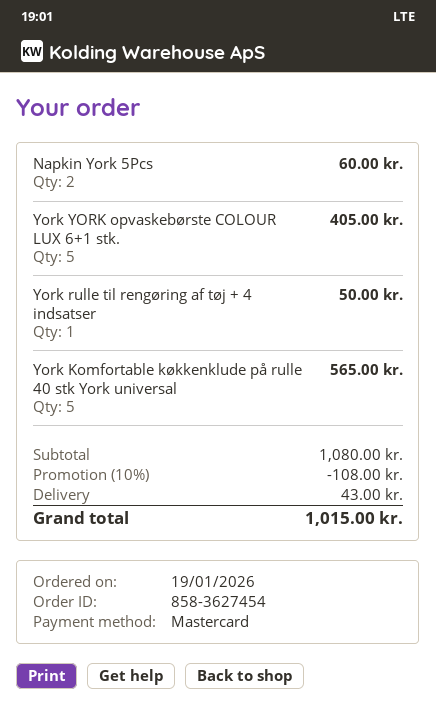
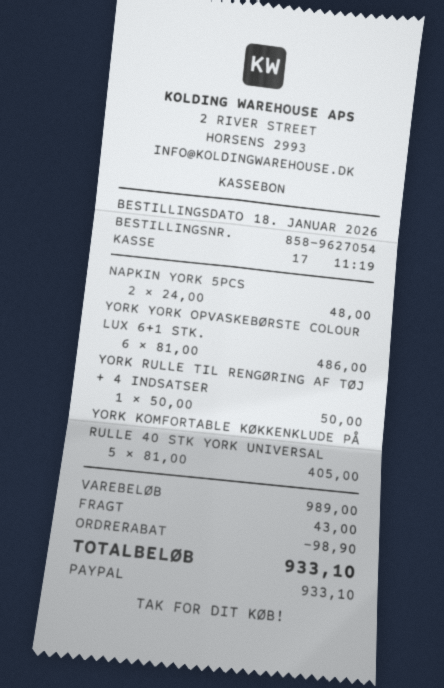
order number: 858-3627454 -> 858-9627054
order date: 2026-01-19 -> 2026-01-18
payment method: Mastercard -> PayPal
Napkin York 5Pcs: 2 for 60.00 -> 2 for 48.00
York YORK opvaskebørste COLOUR LUX 6+1 stk.: 5 for 405.00 -> 6 for 486.00
York Komfortable køkkenklude på rulle 40 stk York universal: 5 for 565.00 -> 5 for 405.00
subtotal: 1080.00 -> 989.00
discount: 108.00 -> 98.90
total: 1015.00 -> 933.10

